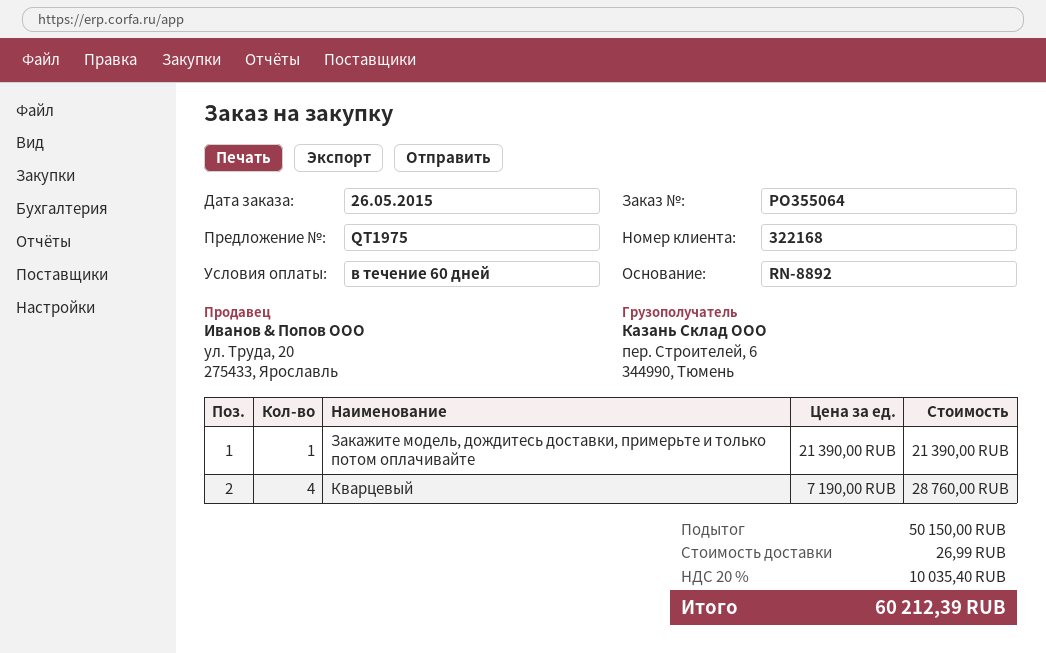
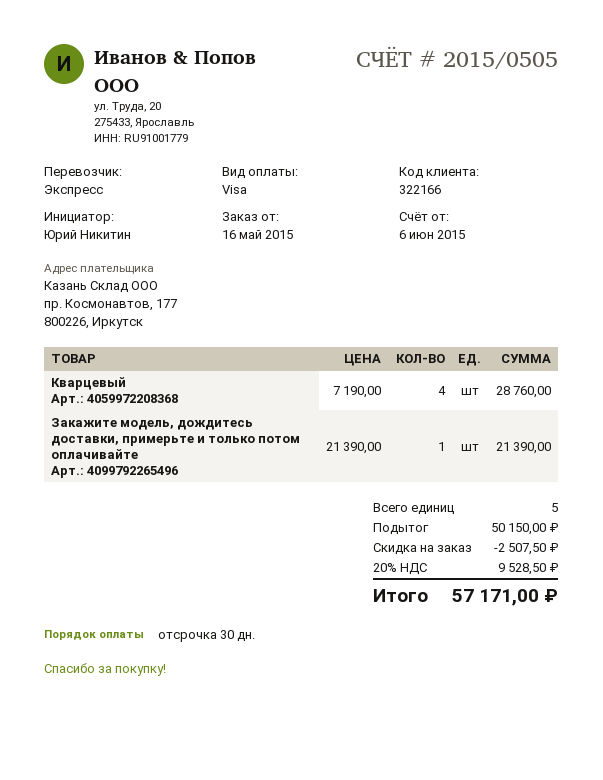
order date: 2015-05-26 -> 2015-05-16
payment terms: 60 days -> 30 days
customer number: 322168 -> 322166
discount: none -> 2507.50
shipping: 26.99 -> none
tax: 20% = 10035.40 -> 20% = 9528.50
total: 60212.39 -> 57171.00

